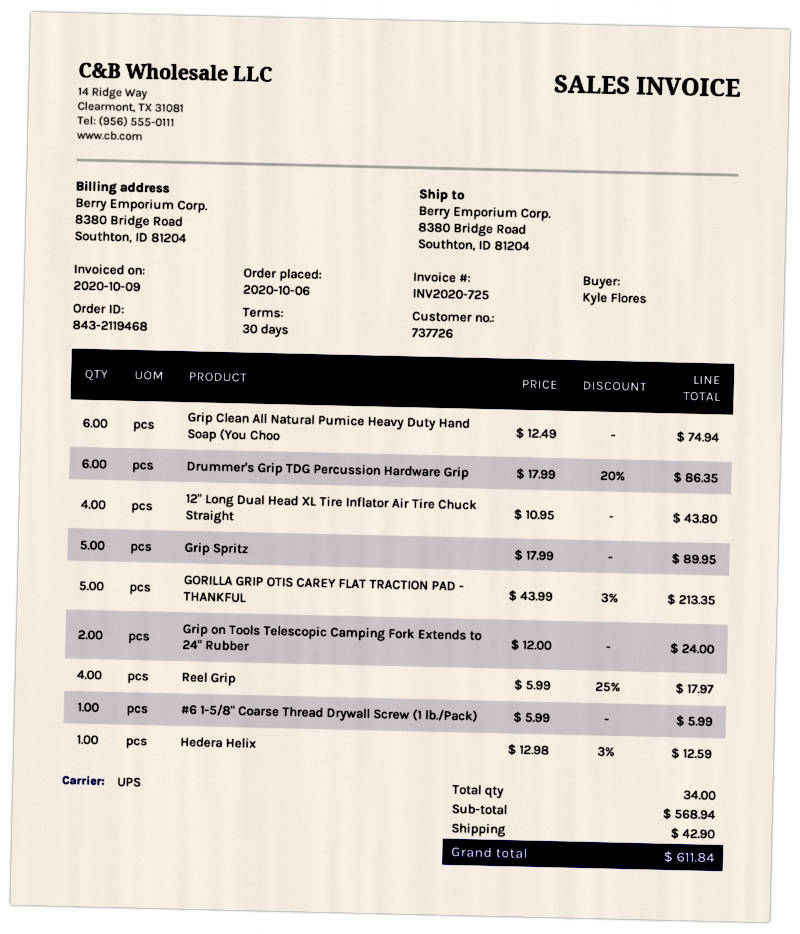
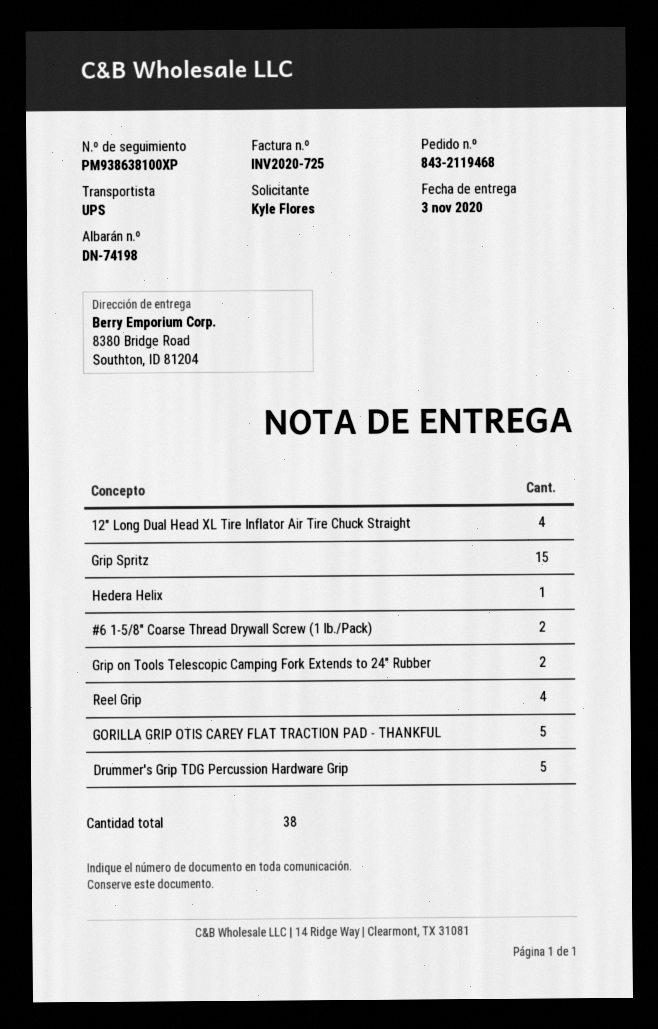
Grip Clean All Natural Pumice Heavy Duty Hand Soap (You Choo: 6 -> none
Drummer's Grip TDG Percussion Hardware Grip: 6 -> 5
Grip Spritz: 5 -> 15
#6 1-5/8" Coarse Thread Drywall Screw (1 lb./Pack): 1 -> 2
total quantity: 34 -> 38

